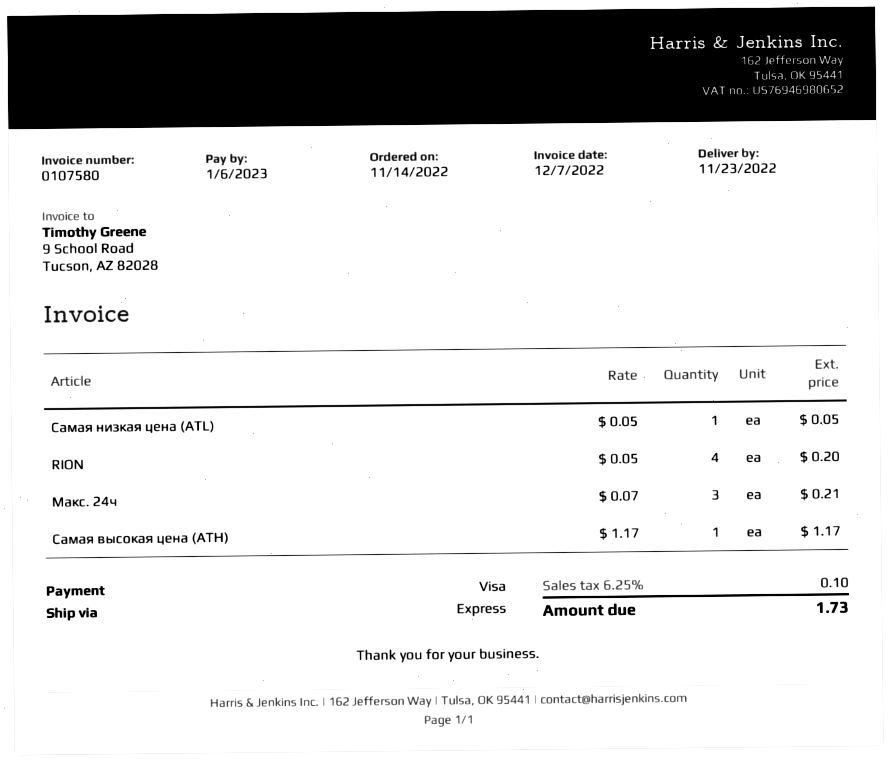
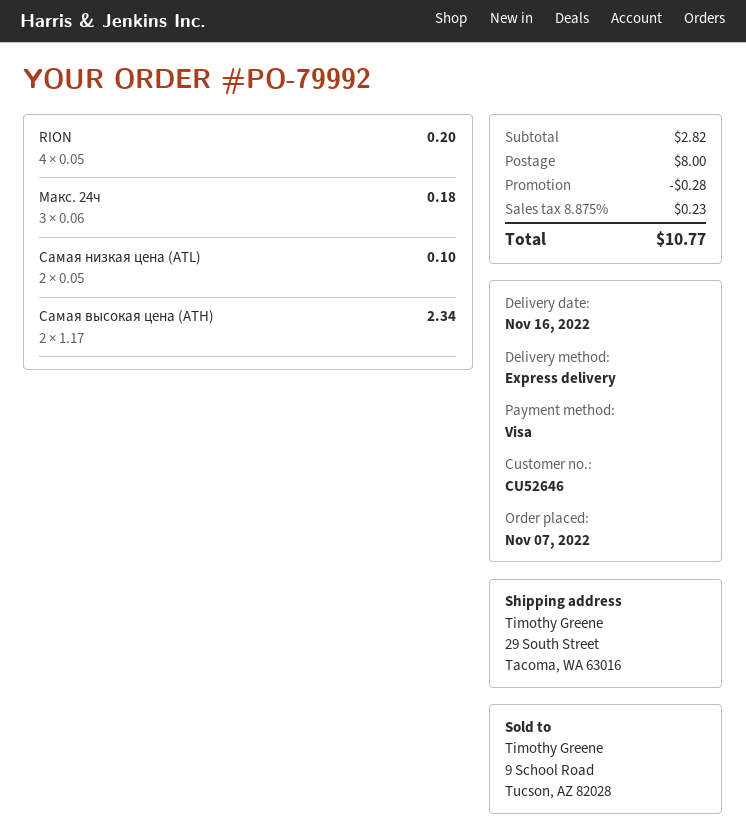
order date: 2022-11-14 -> 2022-11-07
delivery date: 2022-11-23 -> 2022-11-16
Самая низкая цена (ATL): 1 x 0.05 = 0.05 -> 2 x 0.05 = 0.10
Макс. 24ч: 3 x 0.07 = 0.21 -> 3 x 0.06 = 0.18
Самая высокая цена (ATH): 1 x 1.17 = 1.17 -> 2 x 1.17 = 2.34
discount: none -> 0.28
shipping: none -> 8.00
tax: 6.25% = 0.10 -> 8.875% = 0.23
total: 1.73 -> 10.77

